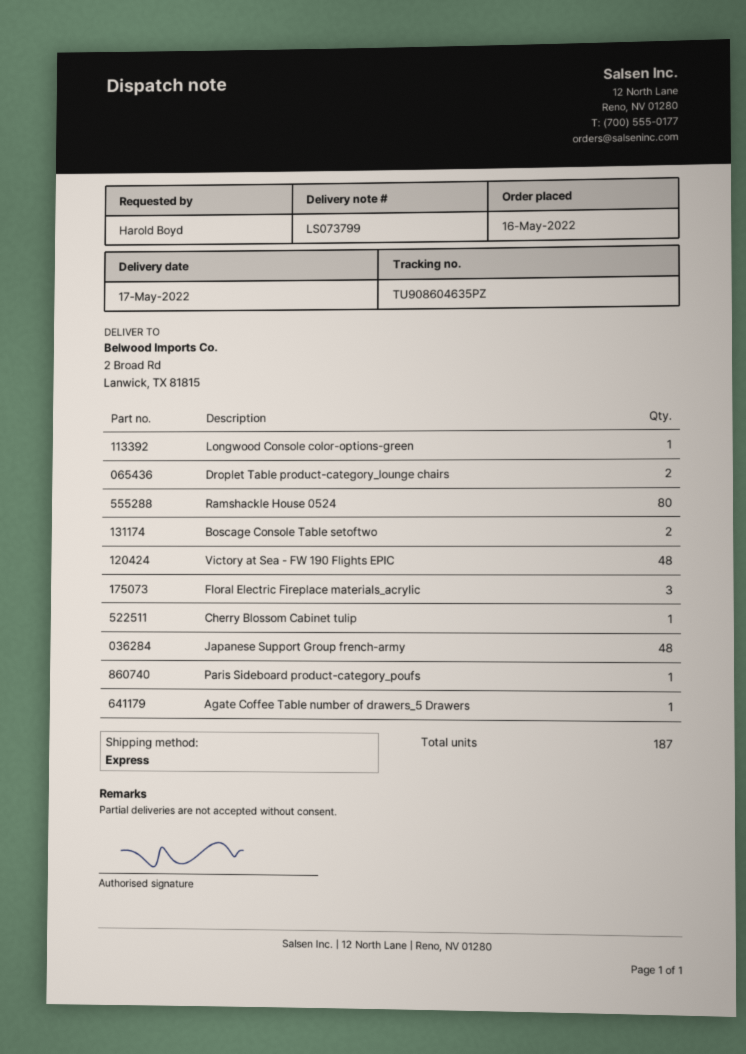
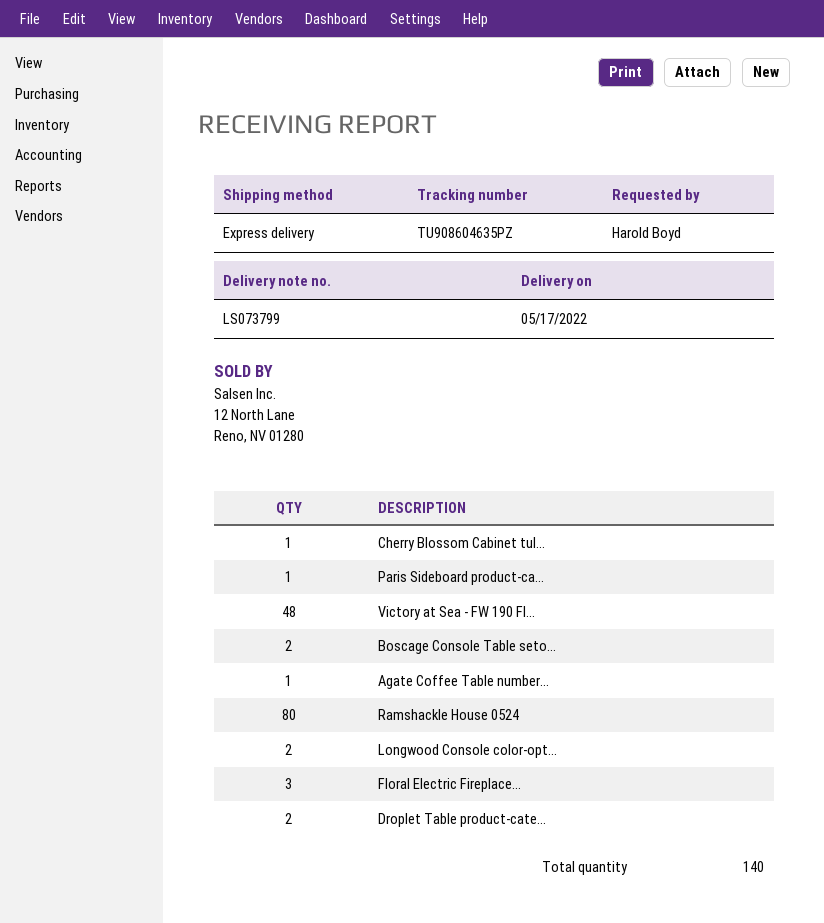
Longwood Console color-options-green: 1 -> 2
Japanese Support Group french-army: 48 -> none
total quantity: 187 -> 140

